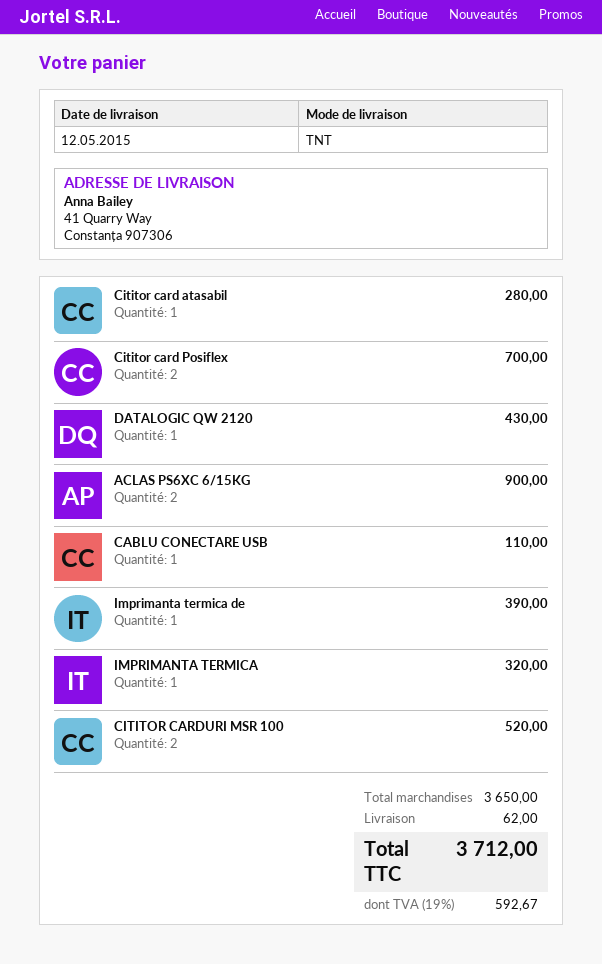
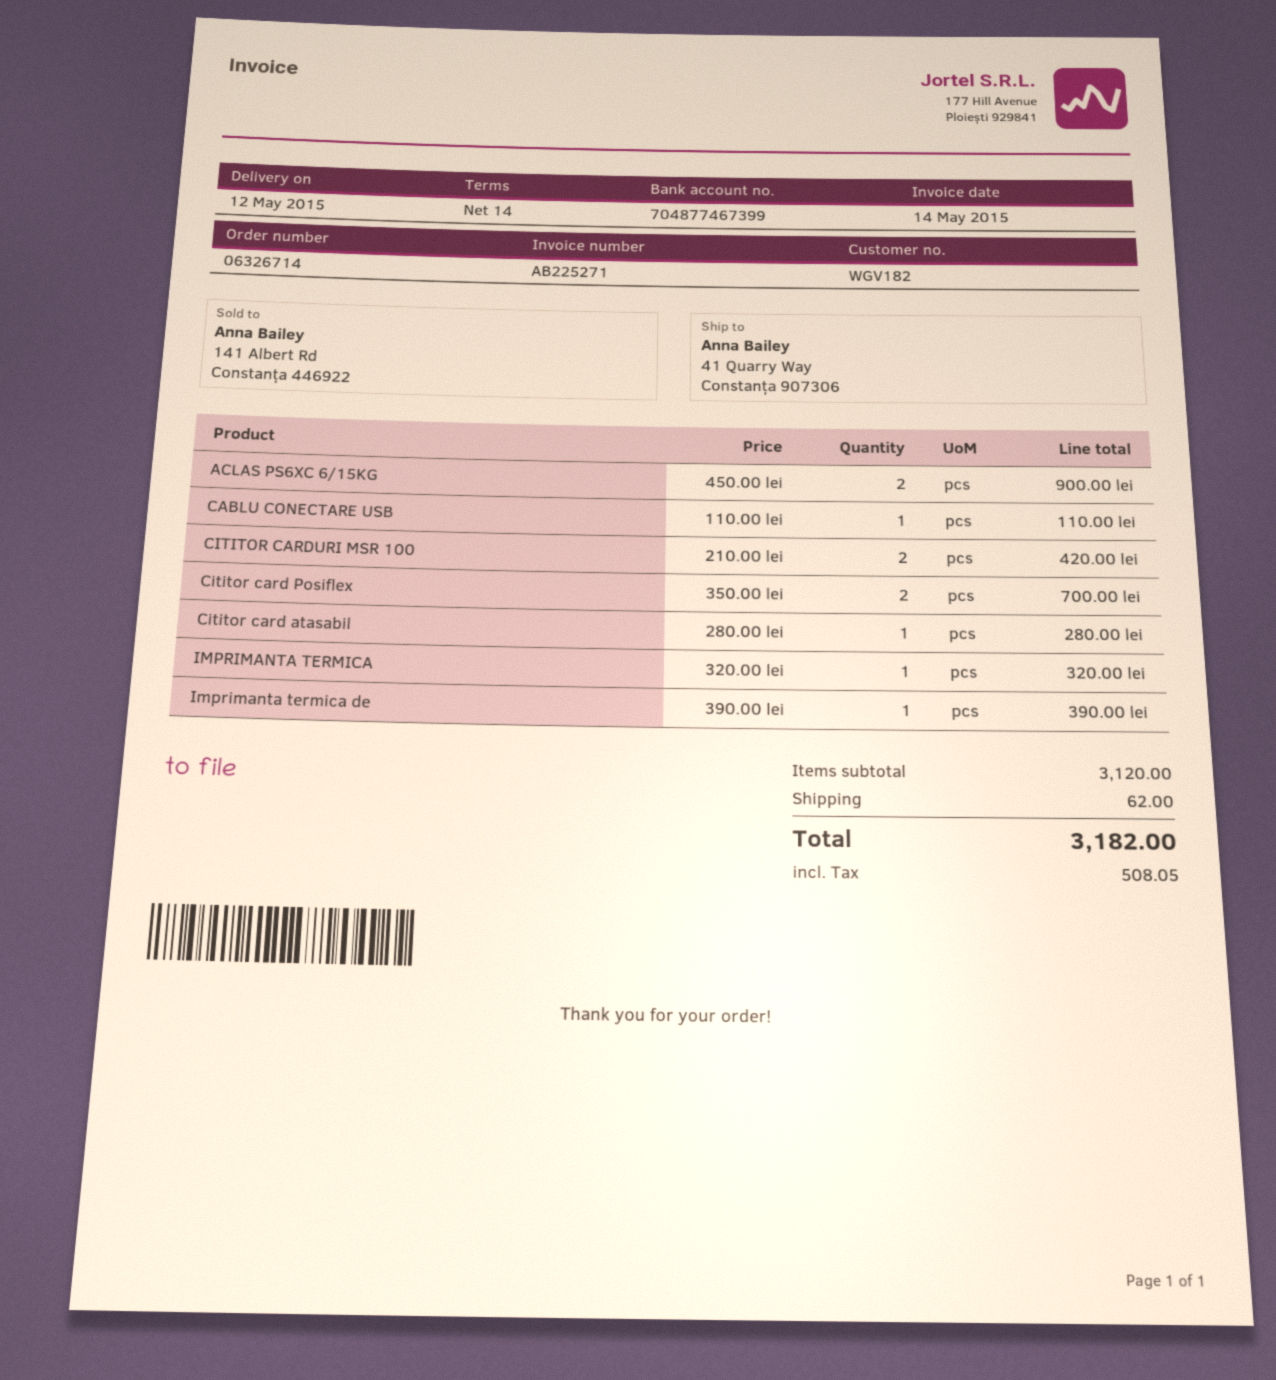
DATALOGIC QW 2120: 1 for 430.00 -> none
CITITOR CARDURI MSR 100: 2 for 520.00 -> 2 for 420.00
subtotal: 3650.00 -> 3120.00
tax: 592.67 -> 508.05
total: 3712.00 -> 3182.00

